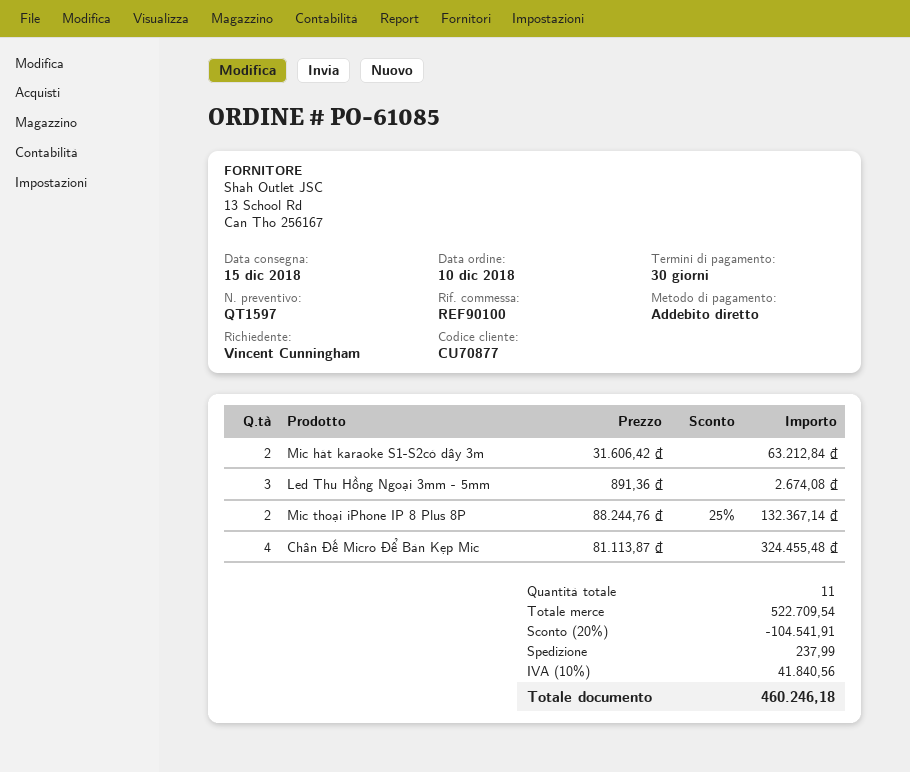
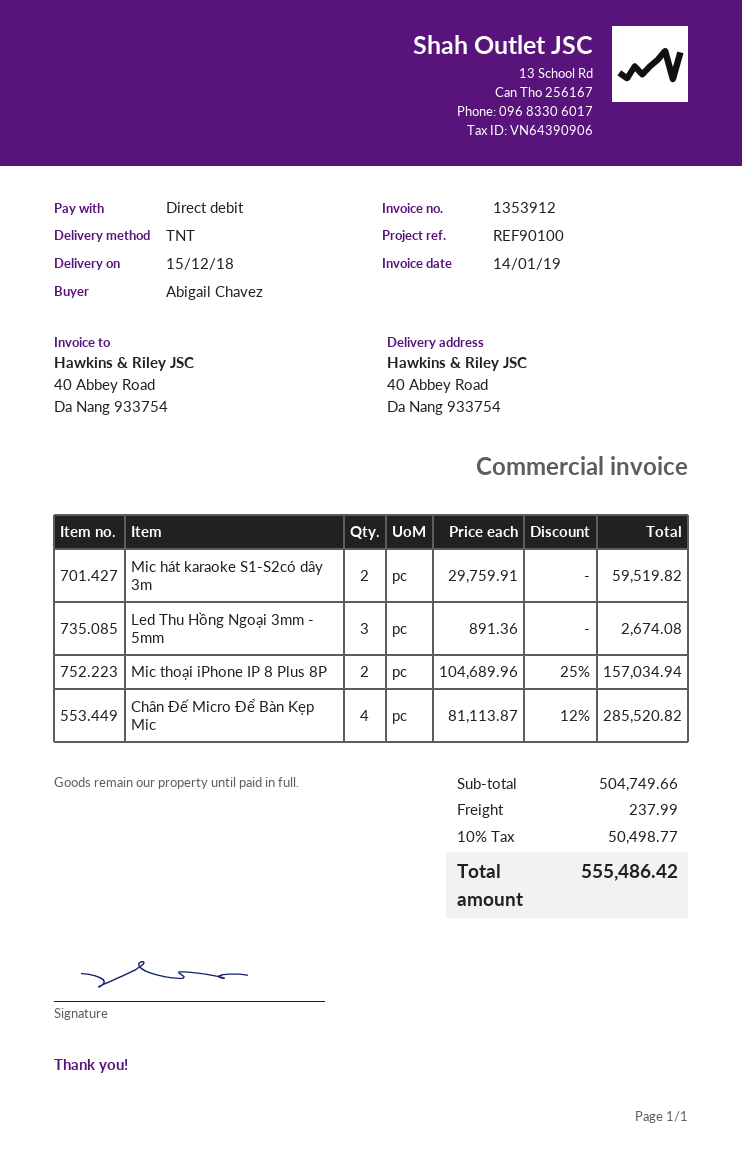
ordered by: Vincent Cunningham -> Abigail Chavez
Mic hát karaoke S1-S2có dây 3m: 2 x 31606.42 = 63212.84 -> 2 x 29759.91 = 59519.82
Mic thoại iPhone IP 8 Plus 8P: 2 x 88244.76 - 25% = 132367.14 -> 2 x 104689.96 - 25% = 157034.94
Chân Đế Micro Để Bàn Kẹp Mic: 4 x 81113.87 = 324455.48 -> 4 x 81113.87 - 12% = 285520.82
subtotal: 522709.54 -> 504749.66
discount: 20% = 104541.91 -> none
tax: 10% = 41840.56 -> 10% = 50498.77
total: 460246.18 -> 555486.42

